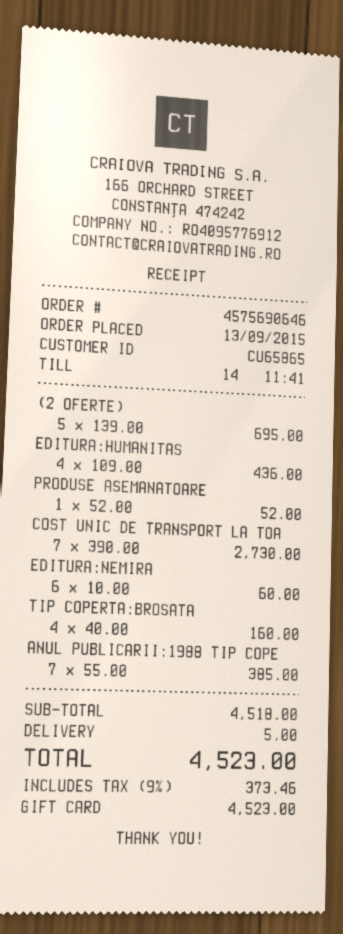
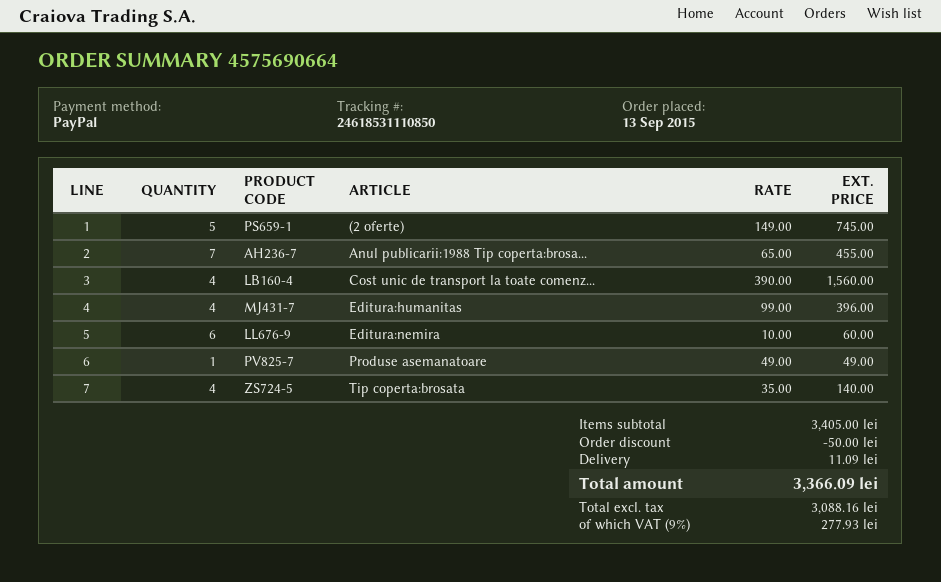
order number: 4575690646 -> 4575690664
payment method: gift card -> PayPal
(2 OFERTE): 5 x 139.00 = 695.00 -> 5 x 149.00 = 745.00
EDITURA:HUMANITAS: 4 x 109.00 = 436.00 -> 4 x 99.00 = 396.00
PRODUSE ASEMANATOARE: 1 x 52.00 = 52.00 -> 1 x 49.00 = 49.00
COST UNIC DE TRANSPORT LA TOA: 7 x 390.00 = 2730.00 -> 4 x 390.00 = 1560.00
TIP COPERTA:BROSATA: 4 x 40.00 = 160.00 -> 4 x 35.00 = 140.00
ANUL PUBLICARII:1988 TIP COPE: 7 x 55.00 = 385.00 -> 7 x 65.00 = 455.00
subtotal: 4518.00 -> 3405.00
discount: none -> 50.00
shipping: 5.00 -> 11.09
tax: 9% = 373.46 -> 9% = 277.93
total: 4523.00 -> 3366.09

